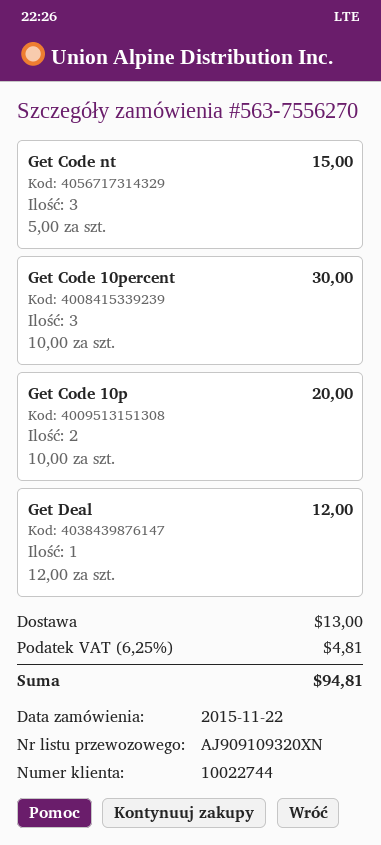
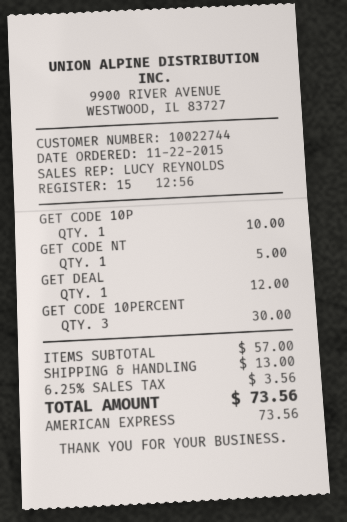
Get Code nt: 3 for 15.00 -> 1 for 5.00
Get Code 10p: 2 for 20.00 -> 1 for 10.00
tax: 6.25% = 4.81 -> 6.25% = 3.56
total: 94.81 -> 73.56

